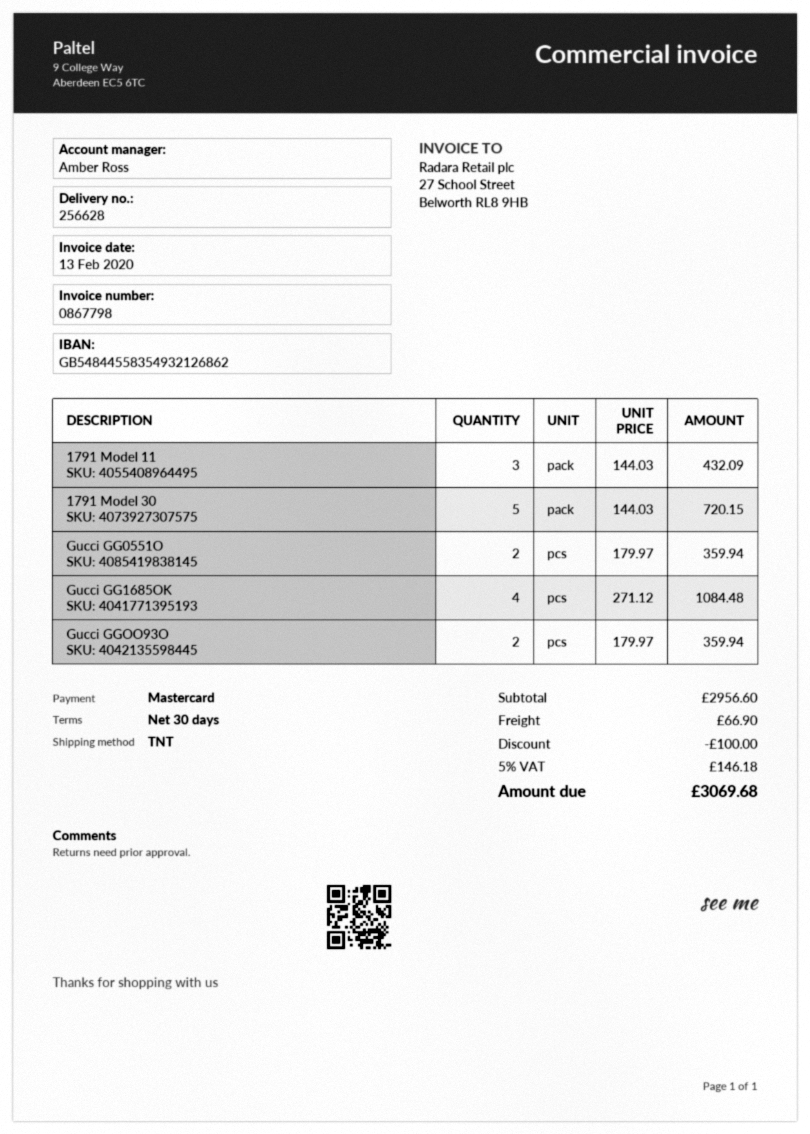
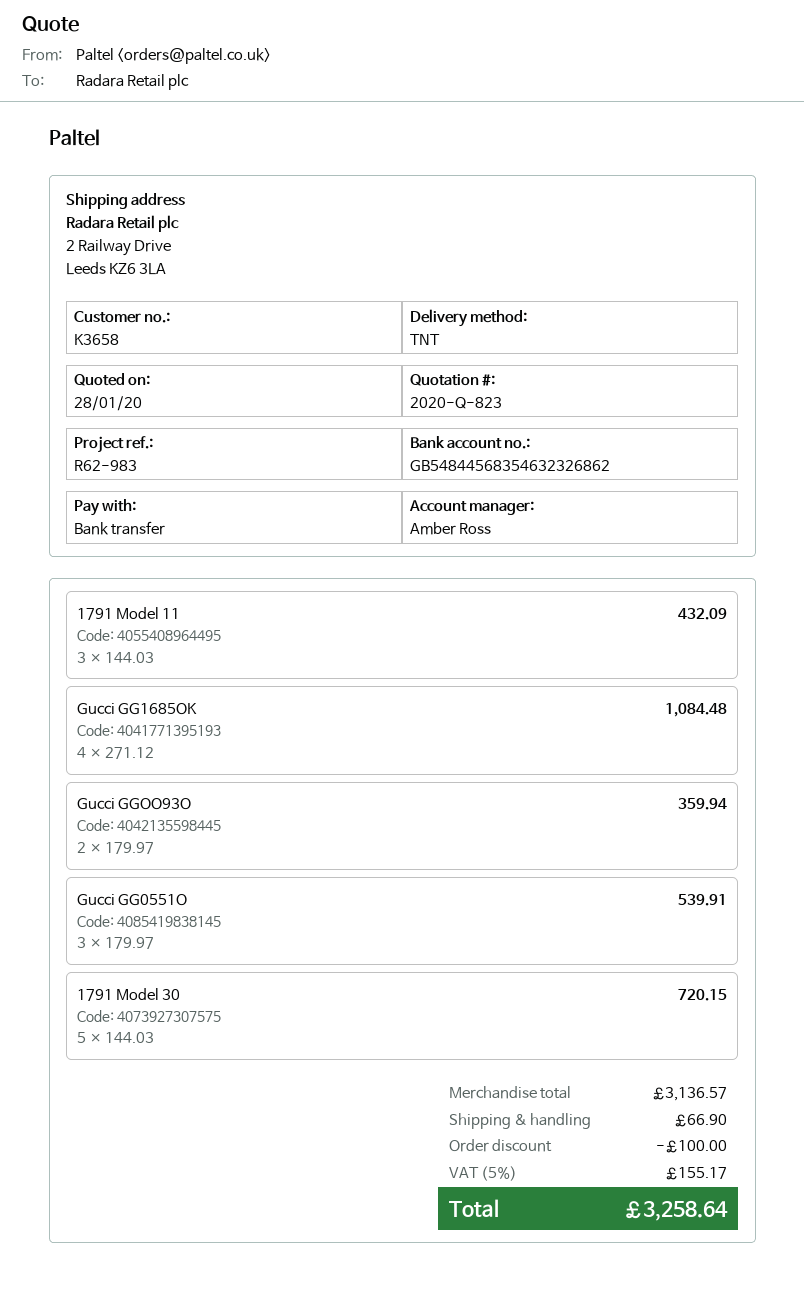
payment method: Mastercard -> bank transfer
bank account: GB54844558354932126862 -> GB54844568354632326862
Gucci GG0551O: 2 x 179.97 = 359.94 -> 3 x 179.97 = 539.91
subtotal: 2956.60 -> 3136.57
tax: 5% = 146.18 -> 5% = 155.17
total: 3069.68 -> 3258.64

